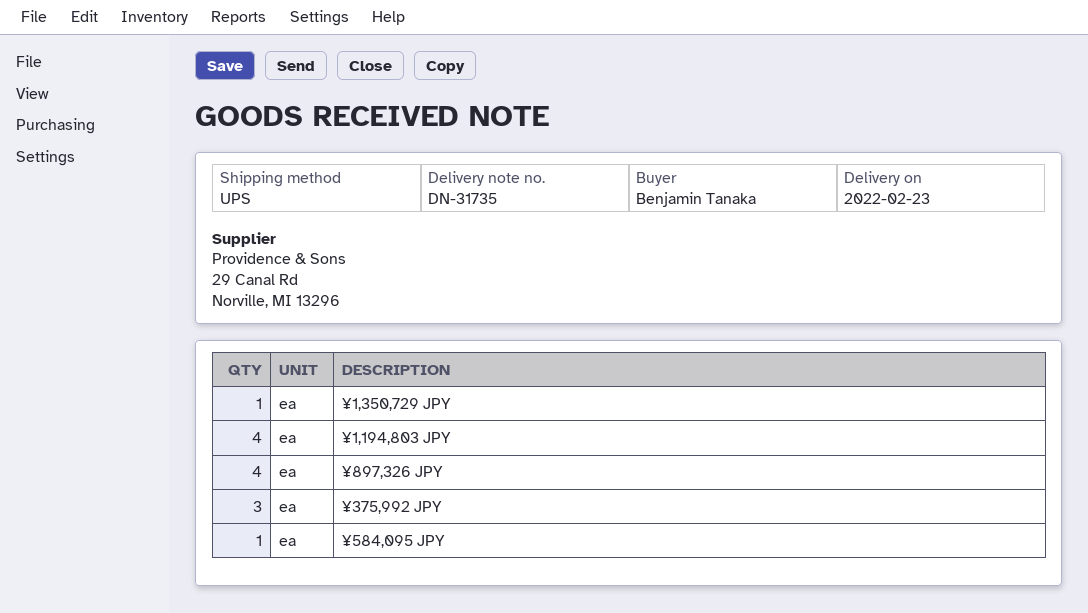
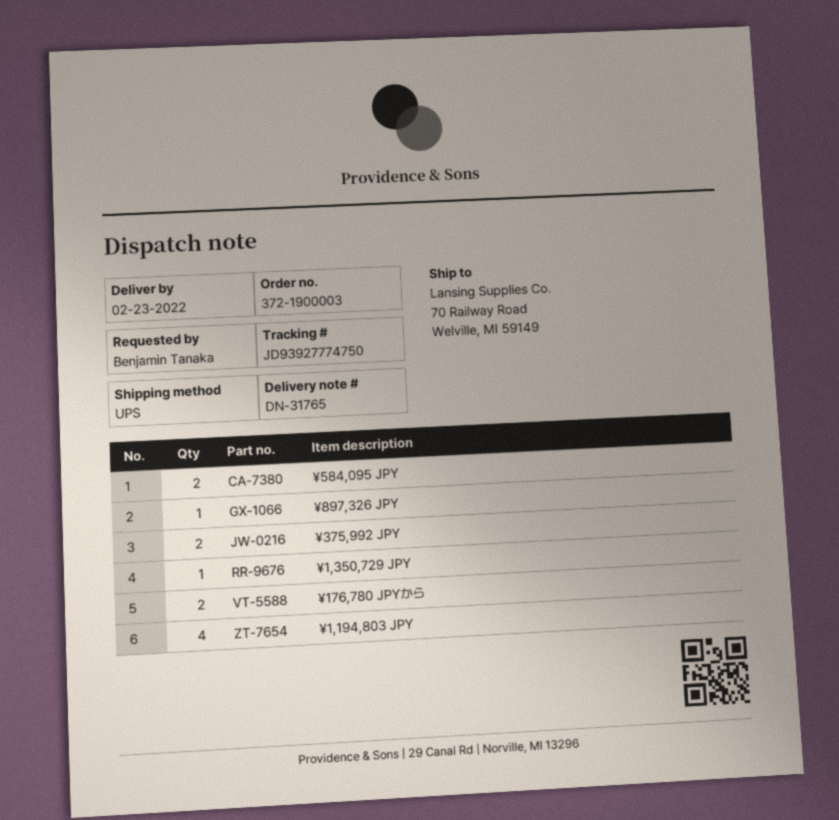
delivery note number: DN-31735 -> DN-31765
¥897,326 JPY: 4 -> 1
¥375,992 JPY: 3 -> 2
¥584,095 JPY: 1 -> 2
¥176,780 JPYから: none -> 2

